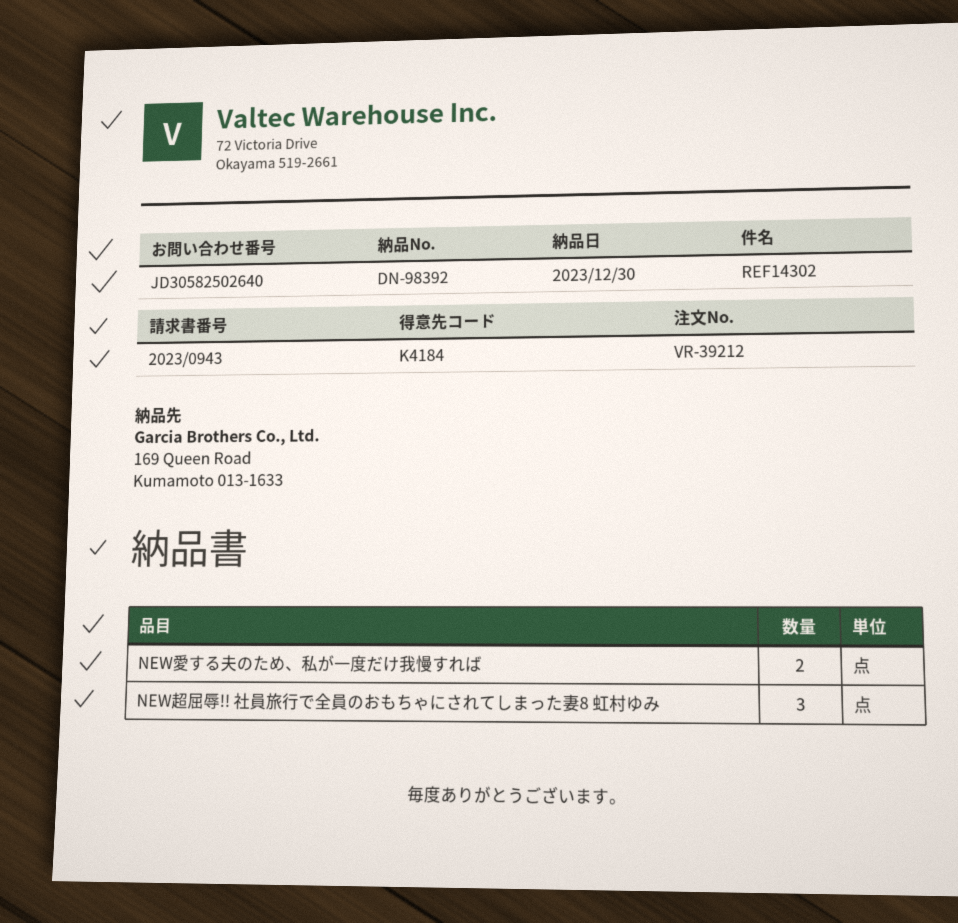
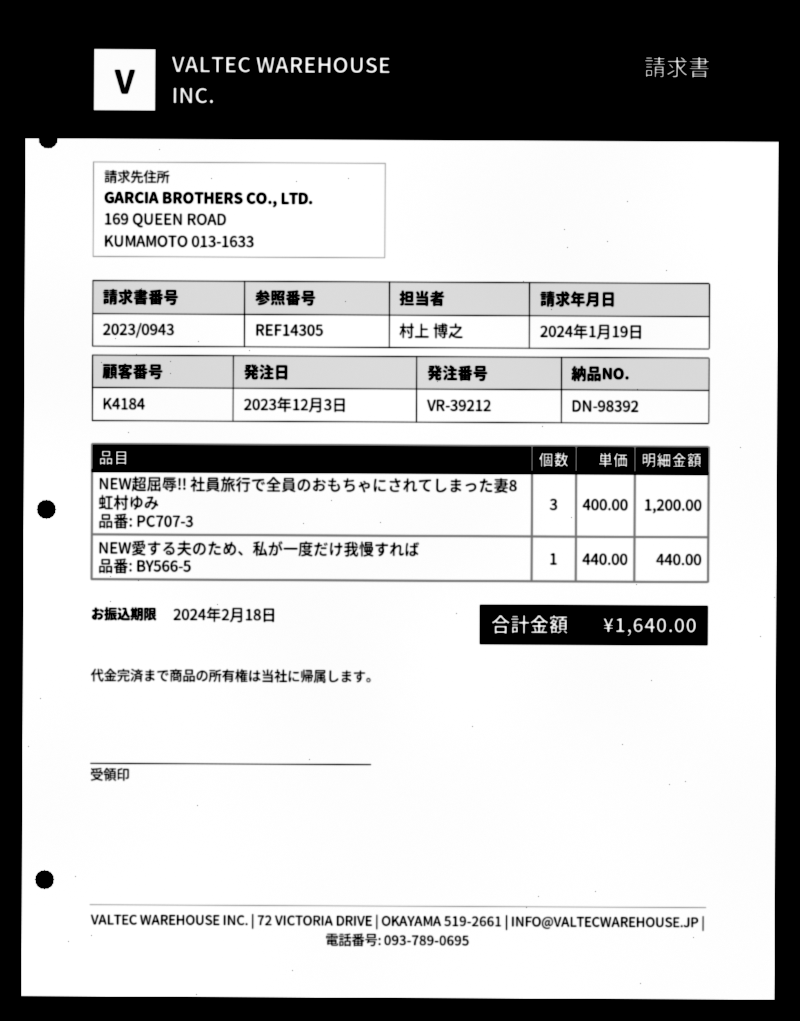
reference: REF14302 -> REF14305
NEW愛する夫のため、私が一度だけ我慢すれば: 2 -> 1

